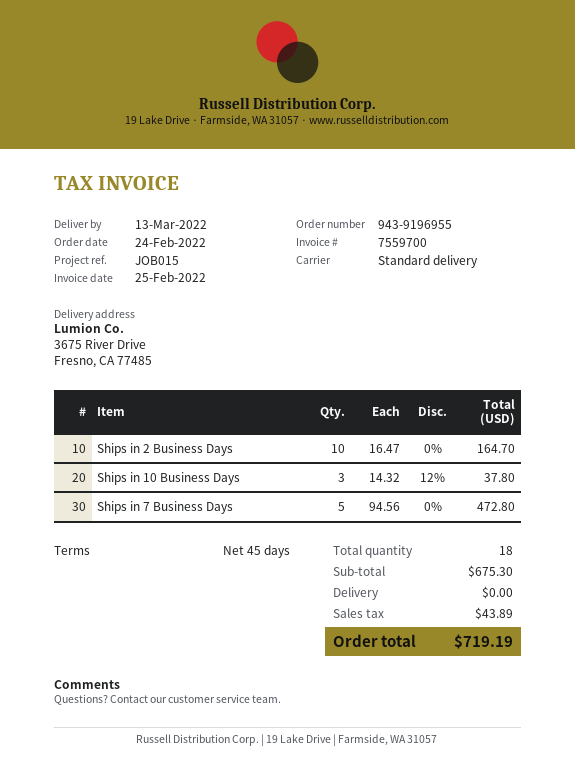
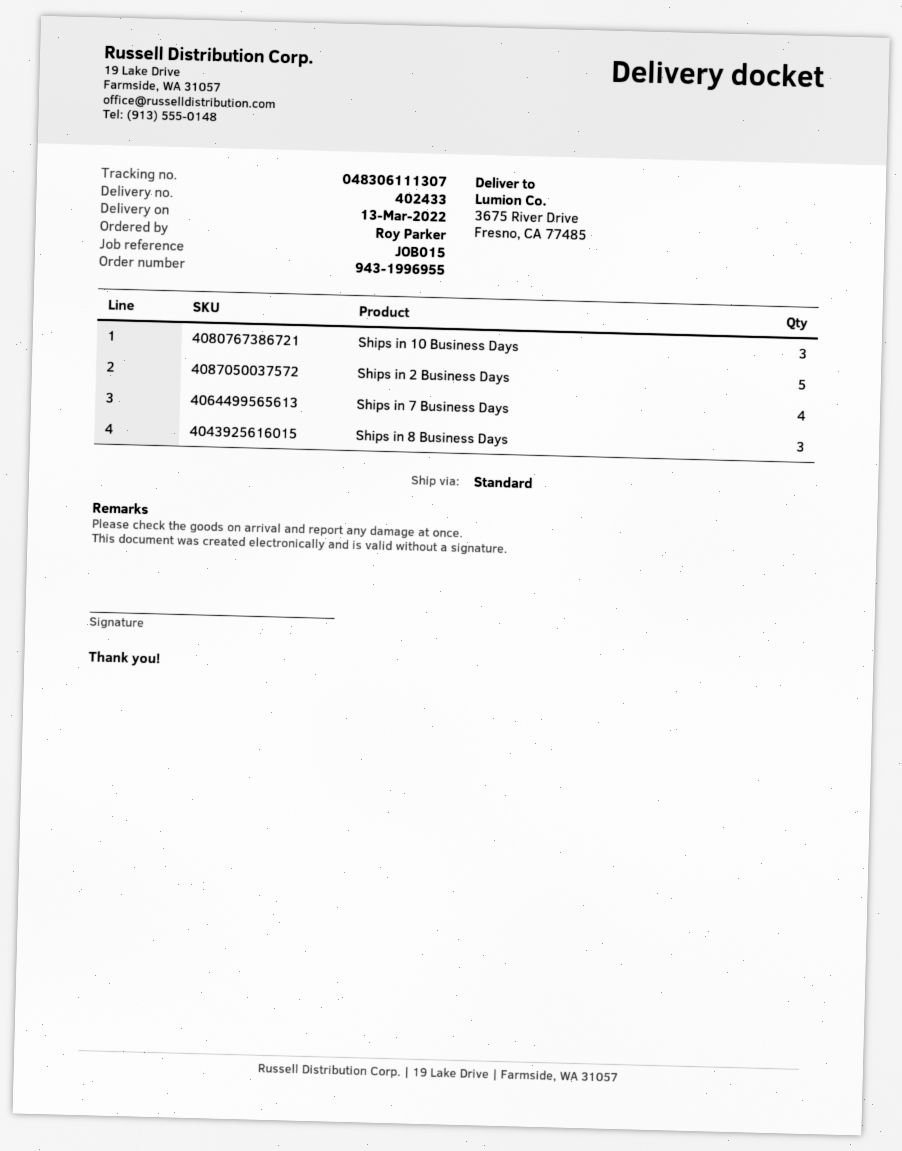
order number: 943-9196955 -> 943-1996955
Ships in 2 Business Days: 10 -> 5
Ships in 7 Business Days: 5 -> 4
Ships in 8 Business Days: none -> 3

